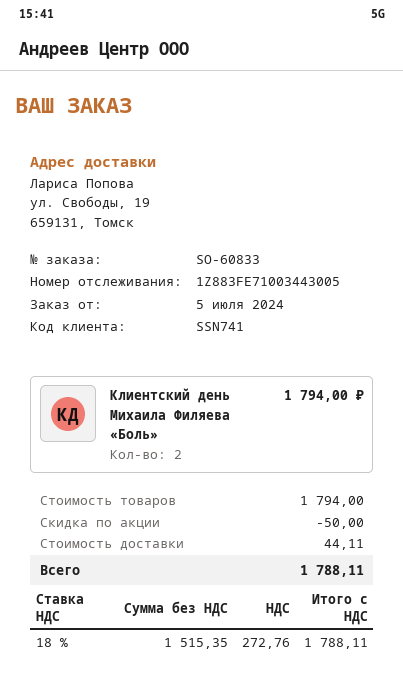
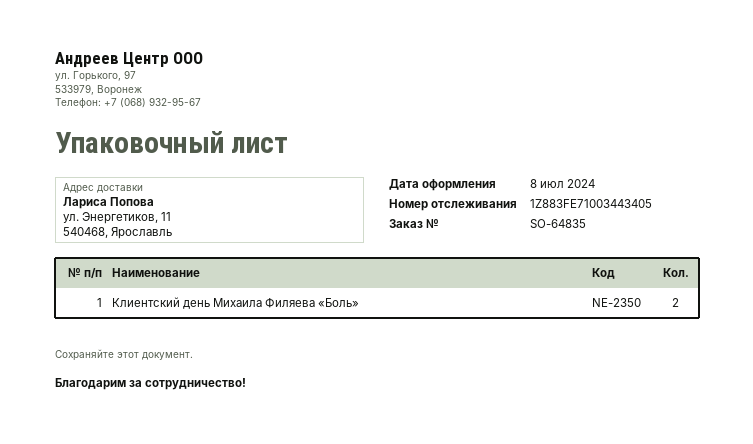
order number: SO-60833 -> SO-64835
order date: 2024-07-05 -> 2024-07-08
tracking number: 1Z883FE71003443005 -> 1Z883FE71003443405
ship to: ул. Свободы, 19, 659131, Томск -> ул. Энергетиков, 11, 540468, Ярославль

